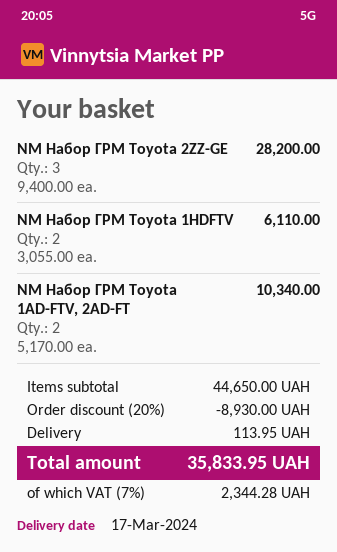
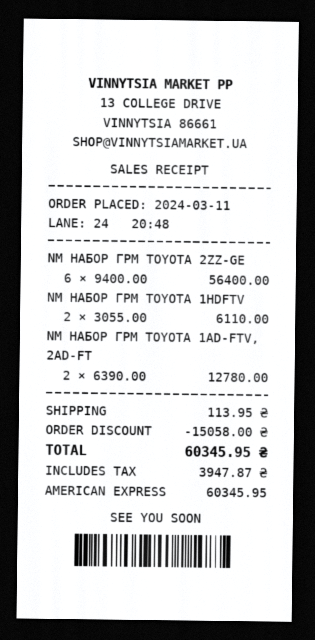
NM Набор ГРМ Toyota 2ZZ-GE: 3 x 9400.00 = 28200.00 -> 6 x 9400.00 = 56400.00
NM Набор ГРМ Toyota 1AD-FTV, 2AD-FT: 2 x 5170.00 = 10340.00 -> 2 x 6390.00 = 12780.00
discount: 8930.00 -> 15058.00
tax: 2344.28 -> 3947.87
total: 35833.95 -> 60345.95

